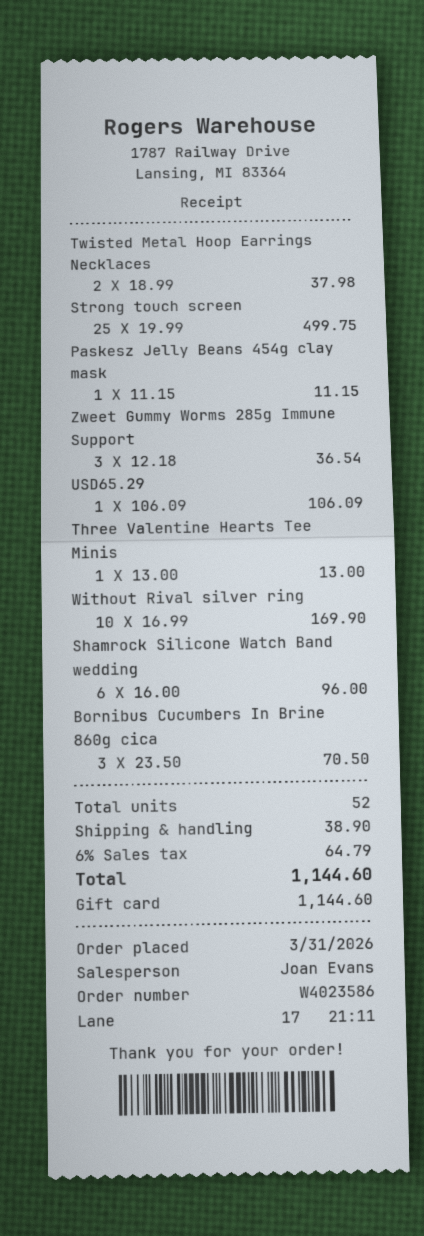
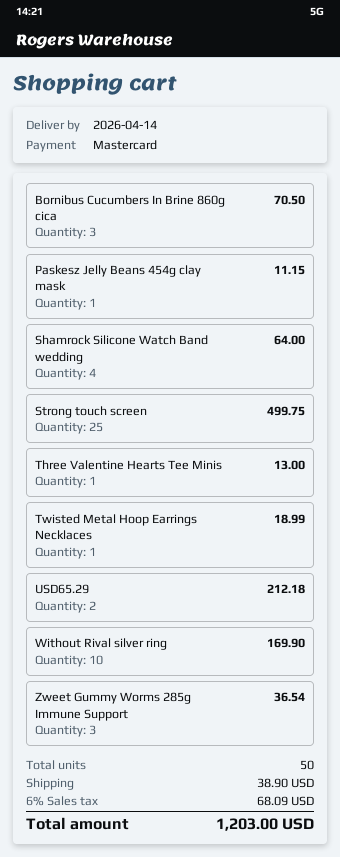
payment method: gift card -> Mastercard
Twisted Metal Hoop Earrings Necklaces: 2 for 37.98 -> 1 for 18.99
USD65.29: 1 for 106.09 -> 2 for 212.18
Shamrock Silicone Watch Band wedding: 6 for 96.00 -> 4 for 64.00
total quantity: 52 -> 50
tax: 6% = 64.79 -> 6% = 68.09
total: 1144.60 -> 1203.00

